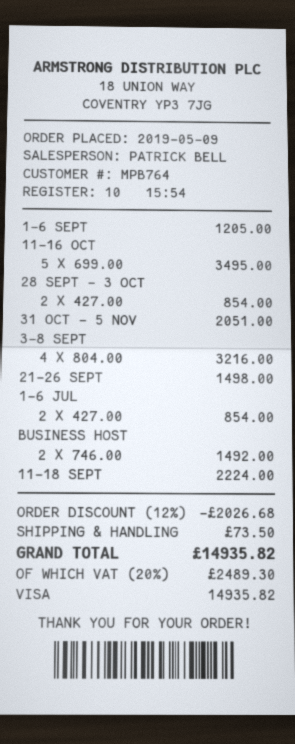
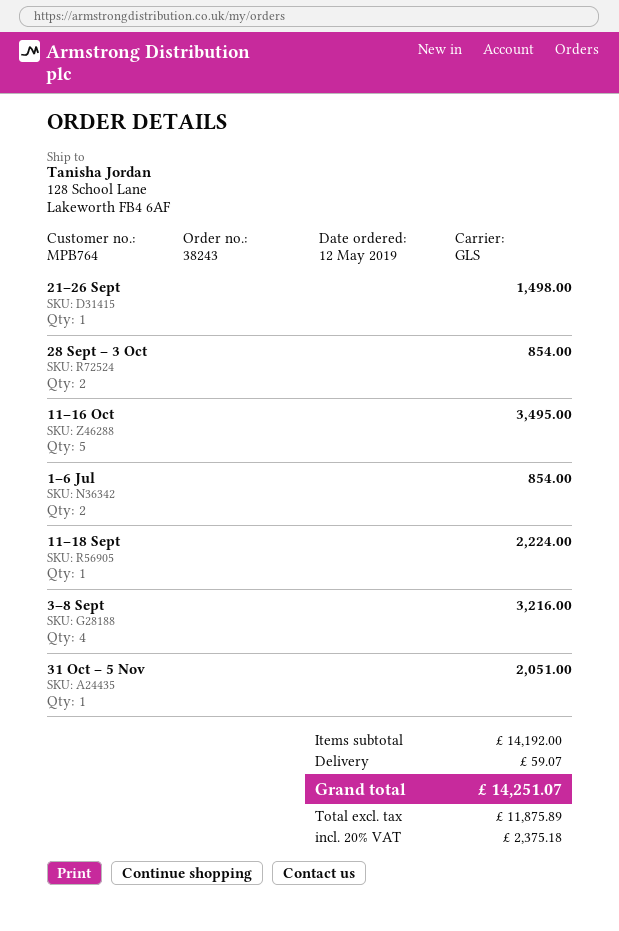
order date: 2019-05-09 -> 2019-05-12
1–6 SEPT: 1 for 1205.00 -> none
BUSINESS HOST: 2 for 1492.00 -> none
discount: 12% = 2026.68 -> none
shipping: 73.50 -> 59.07
tax: 20% = 2489.30 -> 20% = 2375.18
total: 14935.82 -> 14251.07

